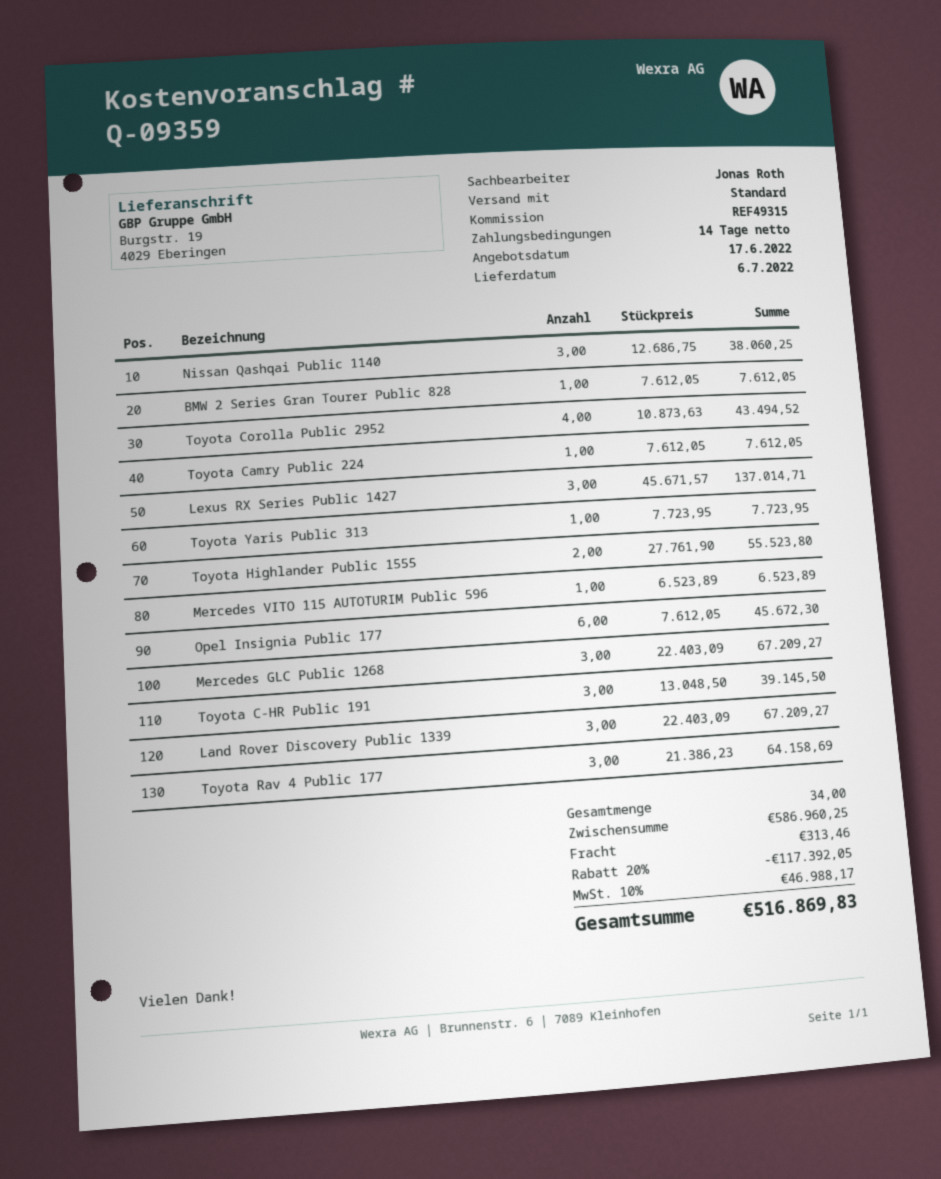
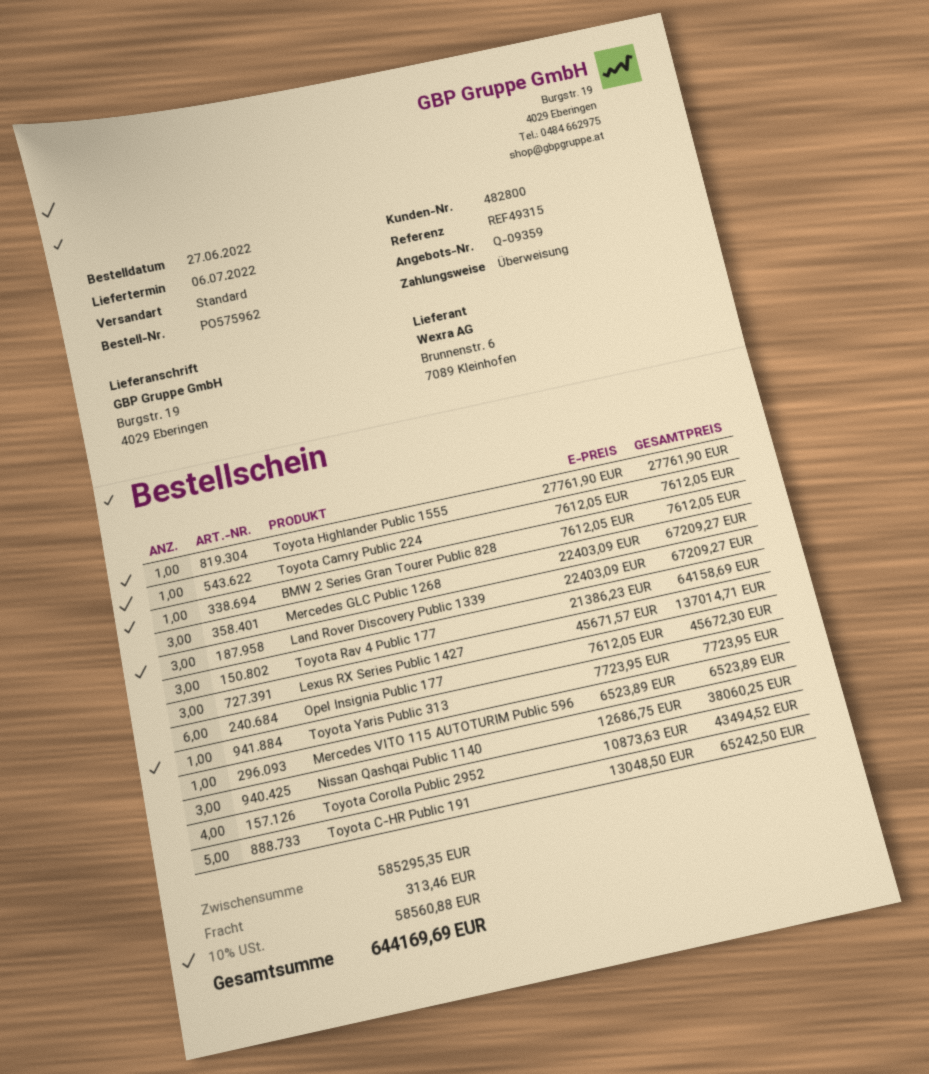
Toyota Highlander Public 1555: 2 x 27761.90 = 55523.80 -> 1 x 27761.90 = 27761.90
Toyota C-HR Public 191: 3 x 13048.50 = 39145.50 -> 5 x 13048.50 = 65242.50
subtotal: 586960.25 -> 585295.35
discount: 20% = 117392.05 -> none
tax: 10% = 46988.17 -> 10% = 58560.88
total: 516869.83 -> 644169.69

